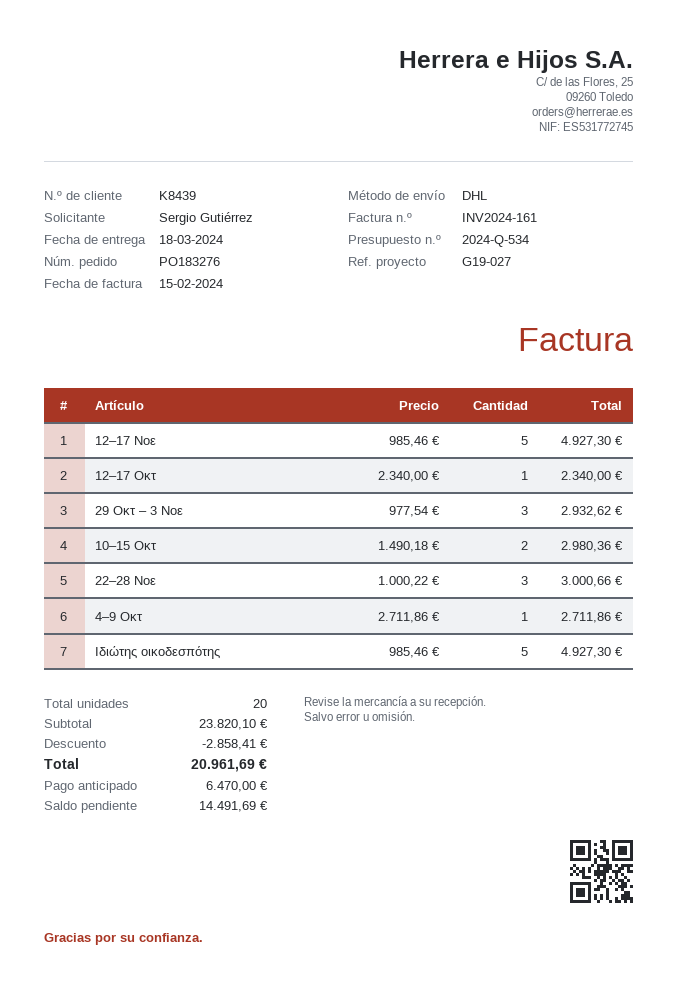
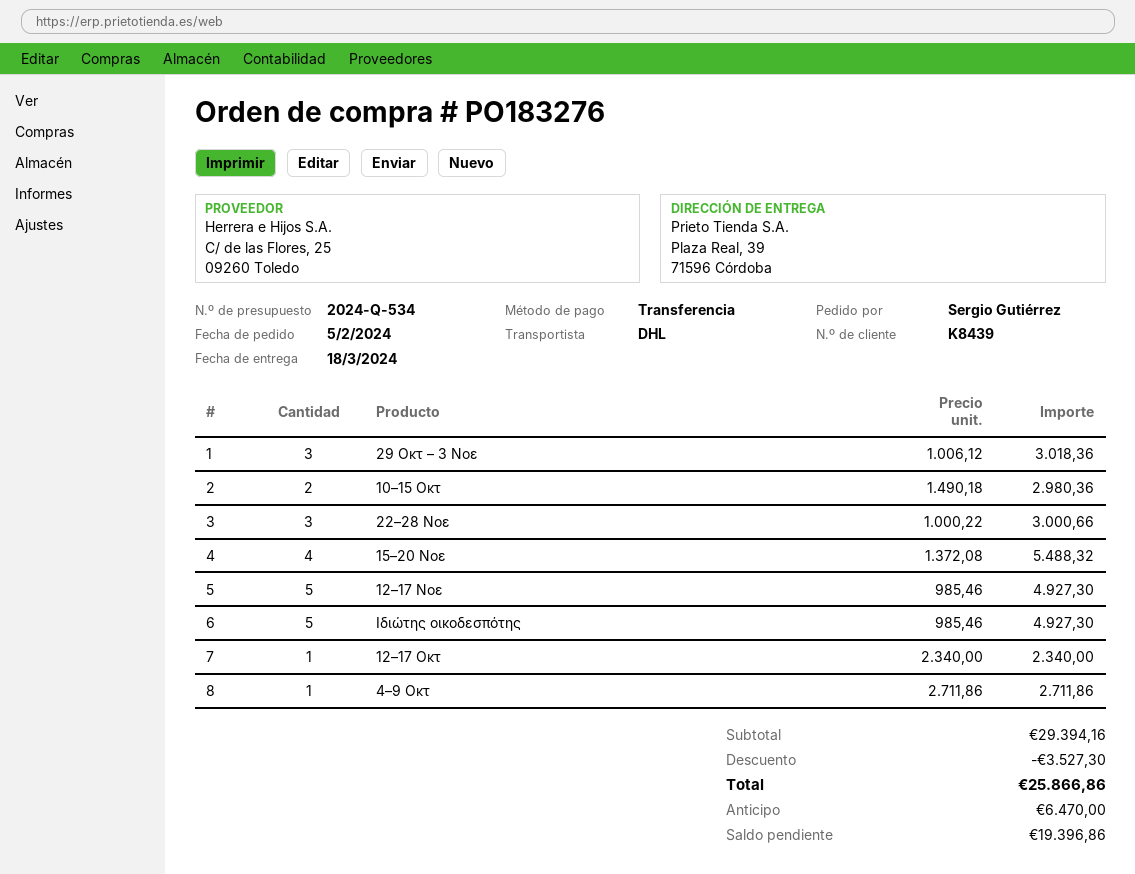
29 Οκτ – 3 Νοε: 3 x 977.54 = 2932.62 -> 3 x 1006.12 = 3018.36
15–20 Νοε: none -> 4 x 1372.08 = 5488.32
subtotal: 23820.10 -> 29394.16
discount: 2858.41 -> 3527.30
total: 20961.69 -> 25866.86
balance: 14491.69 -> 19396.86

